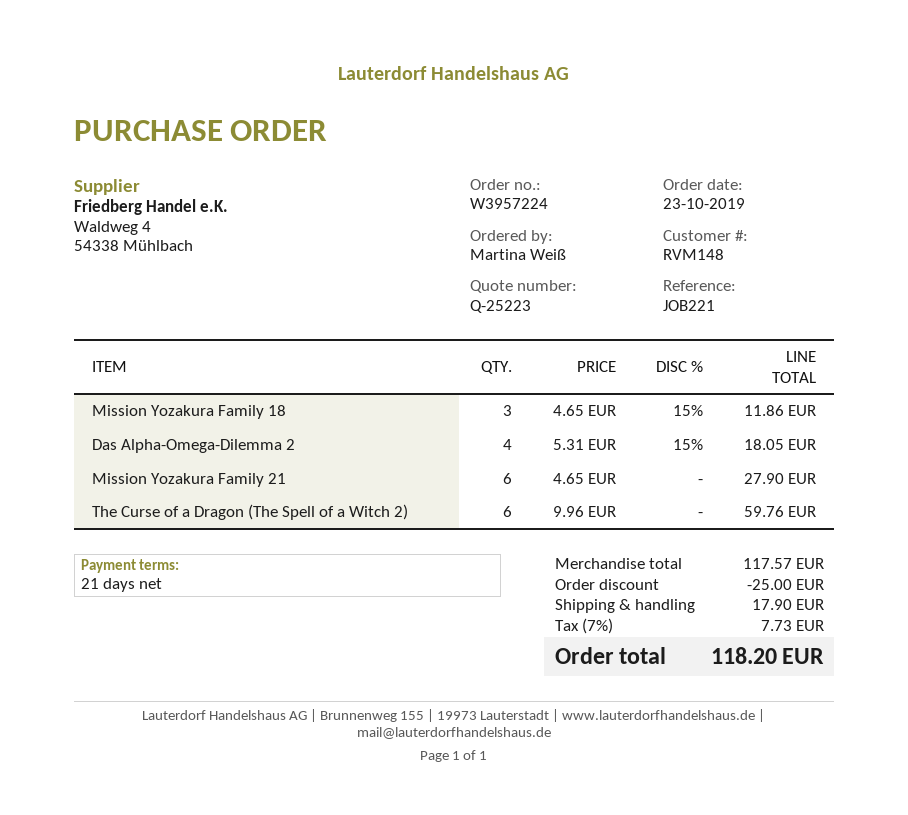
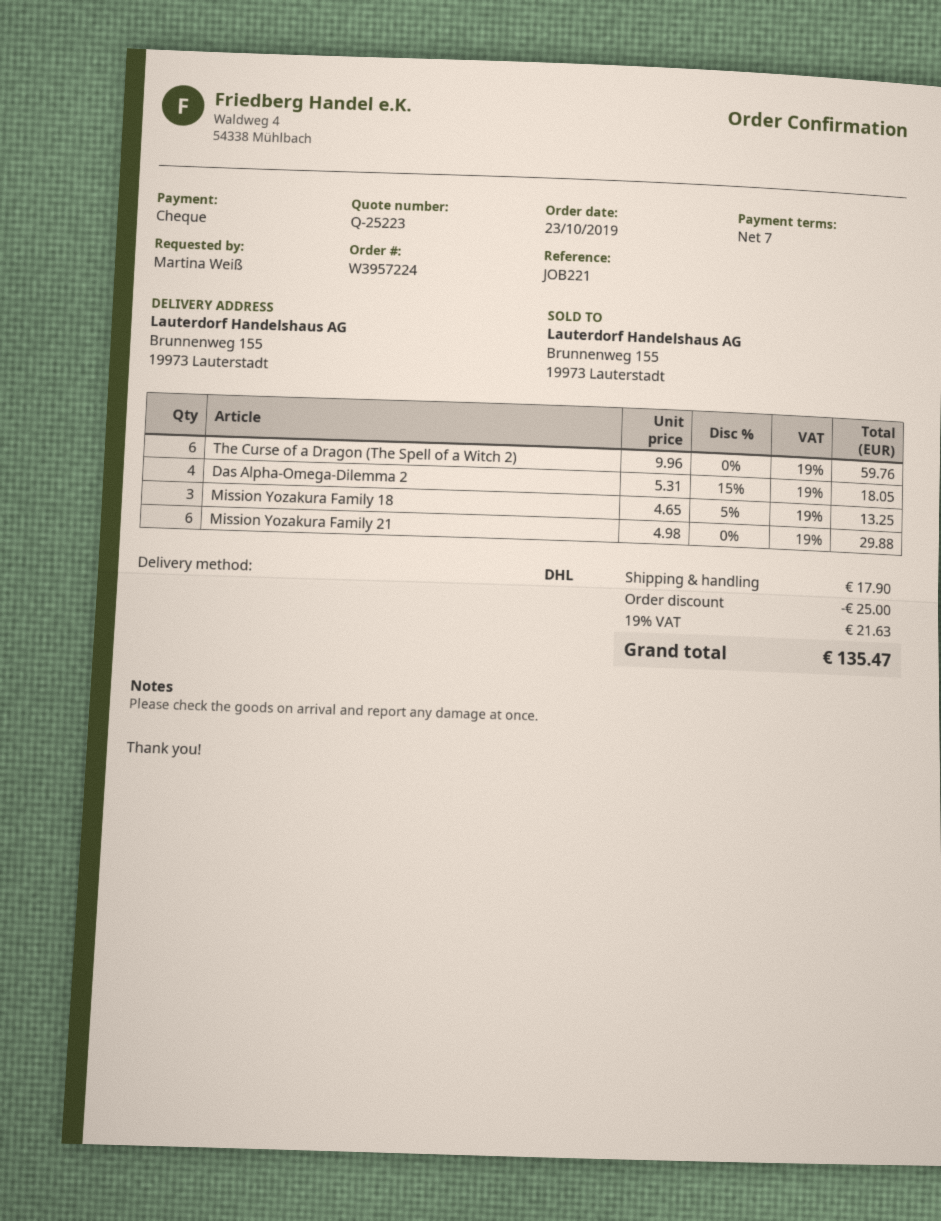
payment terms: 21 days -> 7 days
Mission Yozakura Family 18: 3 x 4.65 - 15% = 11.86 -> 3 x 4.65 - 5% = 13.25
Mission Yozakura Family 21: 6 x 4.65 = 27.90 -> 6 x 4.98 = 29.88
tax: 7% = 7.73 -> 19% = 21.63
total: 118.20 -> 135.47

